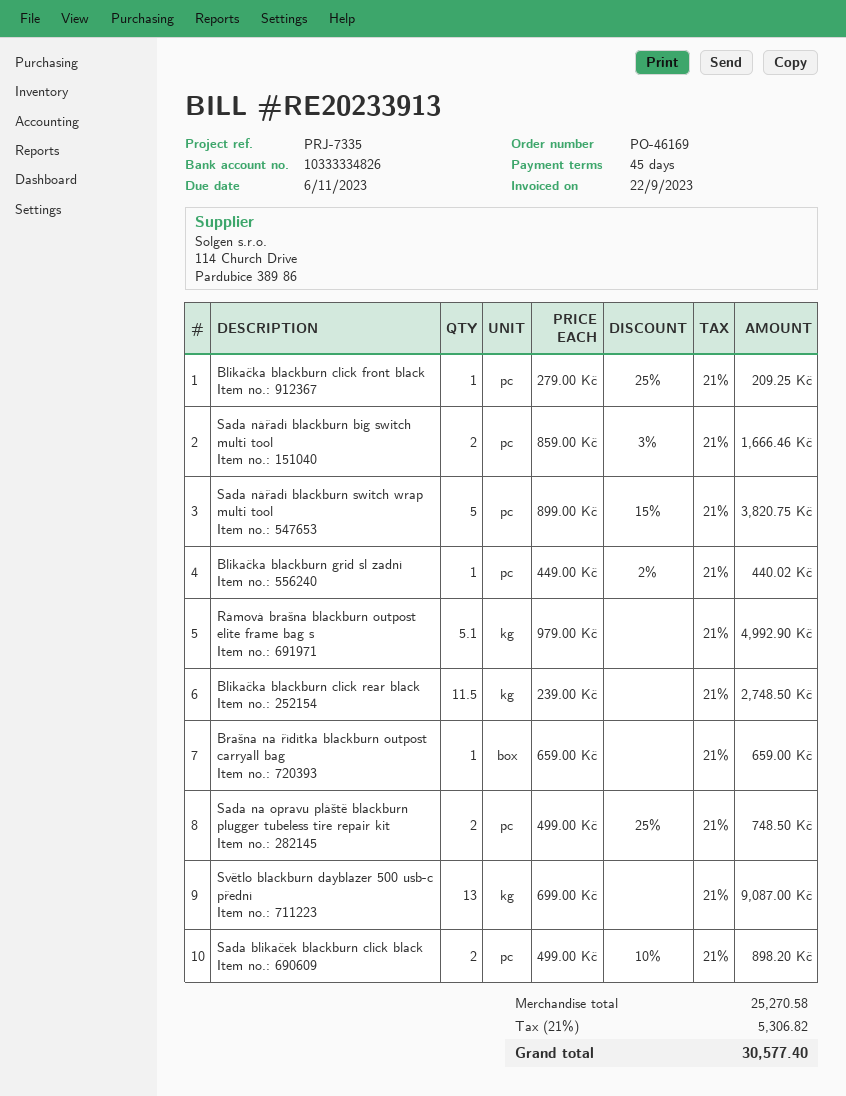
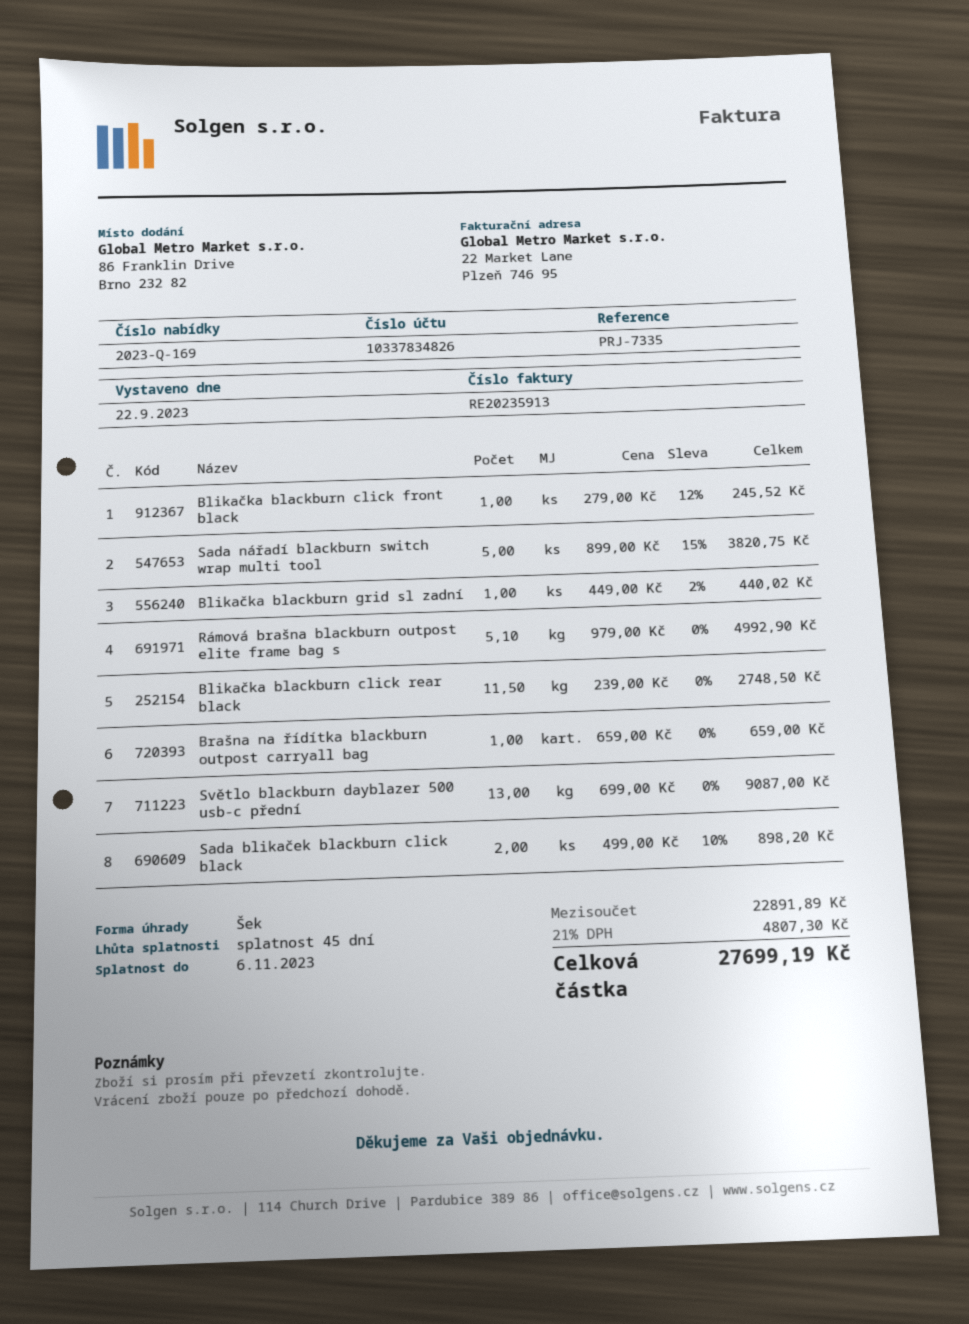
invoice number: RE20233913 -> RE20235913
bank account: 10333334826 -> 10337834826
Blikačka blackburn click front black: 1 x 279.00 - 25% = 209.25 -> 1 x 279.00 - 12% = 245.52
Sada nářadí blackburn big switch multi tool: 2 x 859.00 - 3% = 1666.46 -> none
Sada na opravu pláště blackburn plugger tubeless tire repair kit: 2 x 499.00 - 25% = 748.50 -> none
subtotal: 25270.58 -> 22891.89
tax: 21% = 5306.82 -> 21% = 4807.30
total: 30577.40 -> 27699.19

